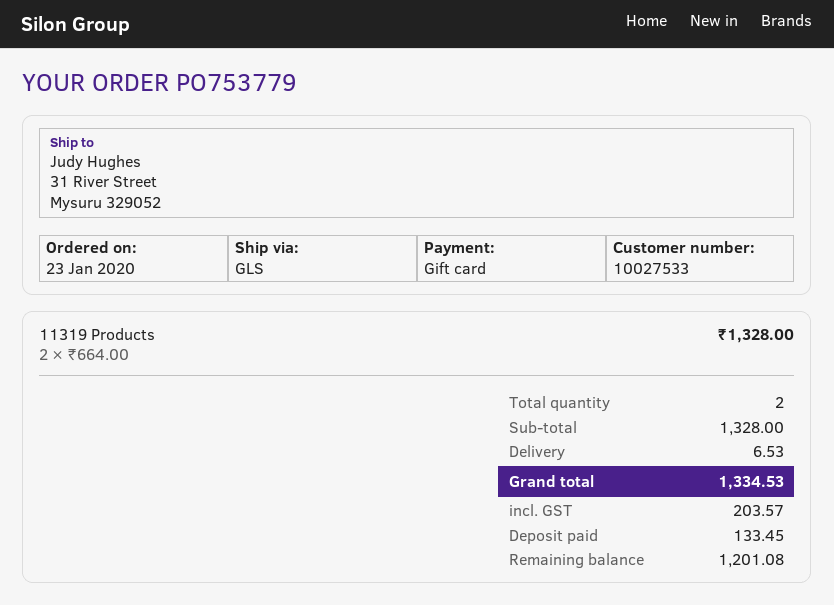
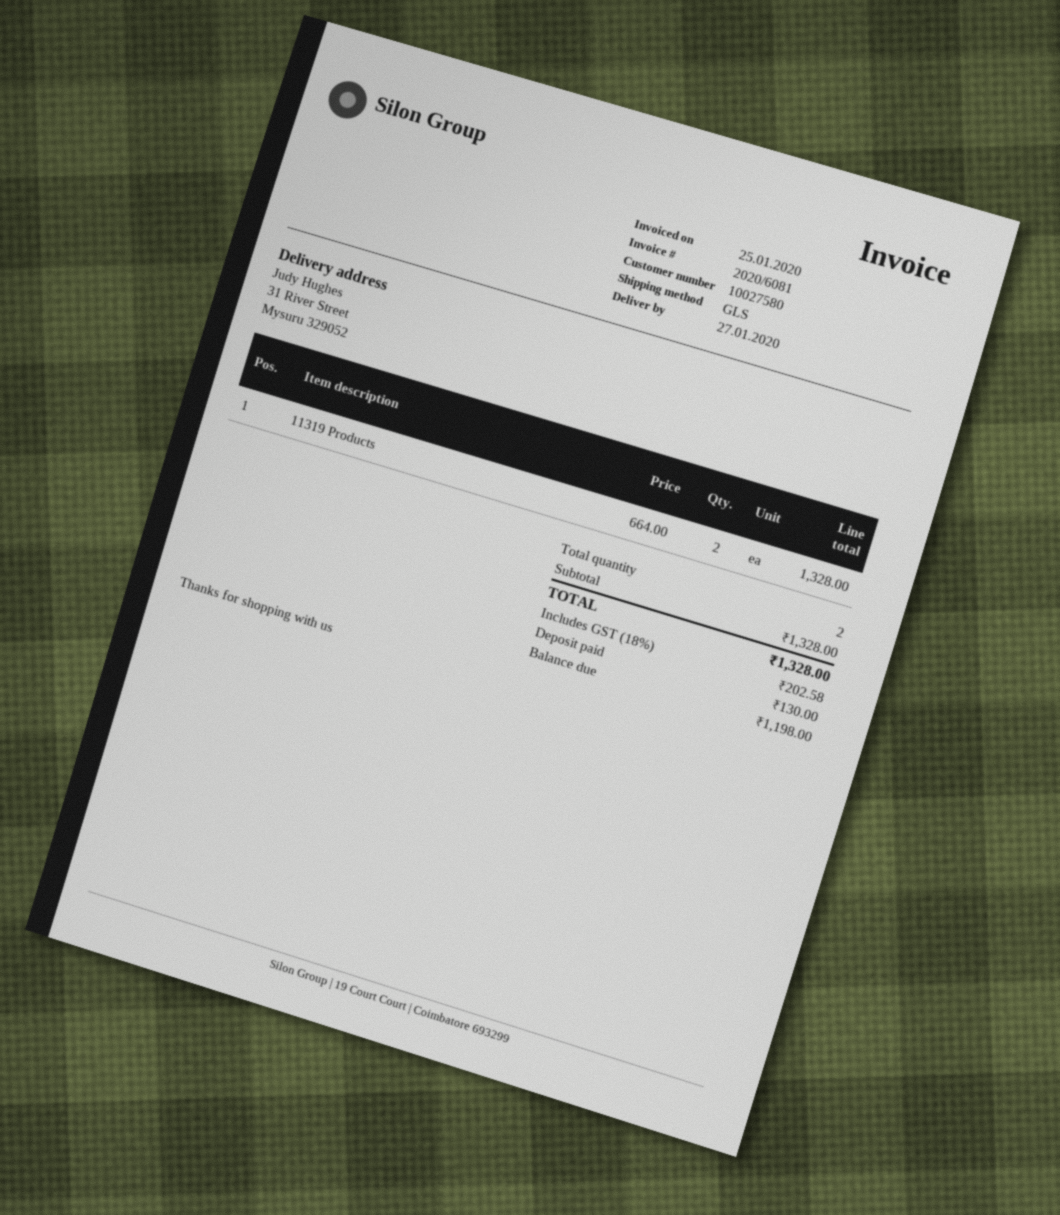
customer number: 10027533 -> 10027580
shipping: 6.53 -> none
tax: 203.57 -> 202.58
total: 1334.53 -> 1328.00
deposit: 133.45 -> 130.00
balance: 1201.08 -> 1198.00

